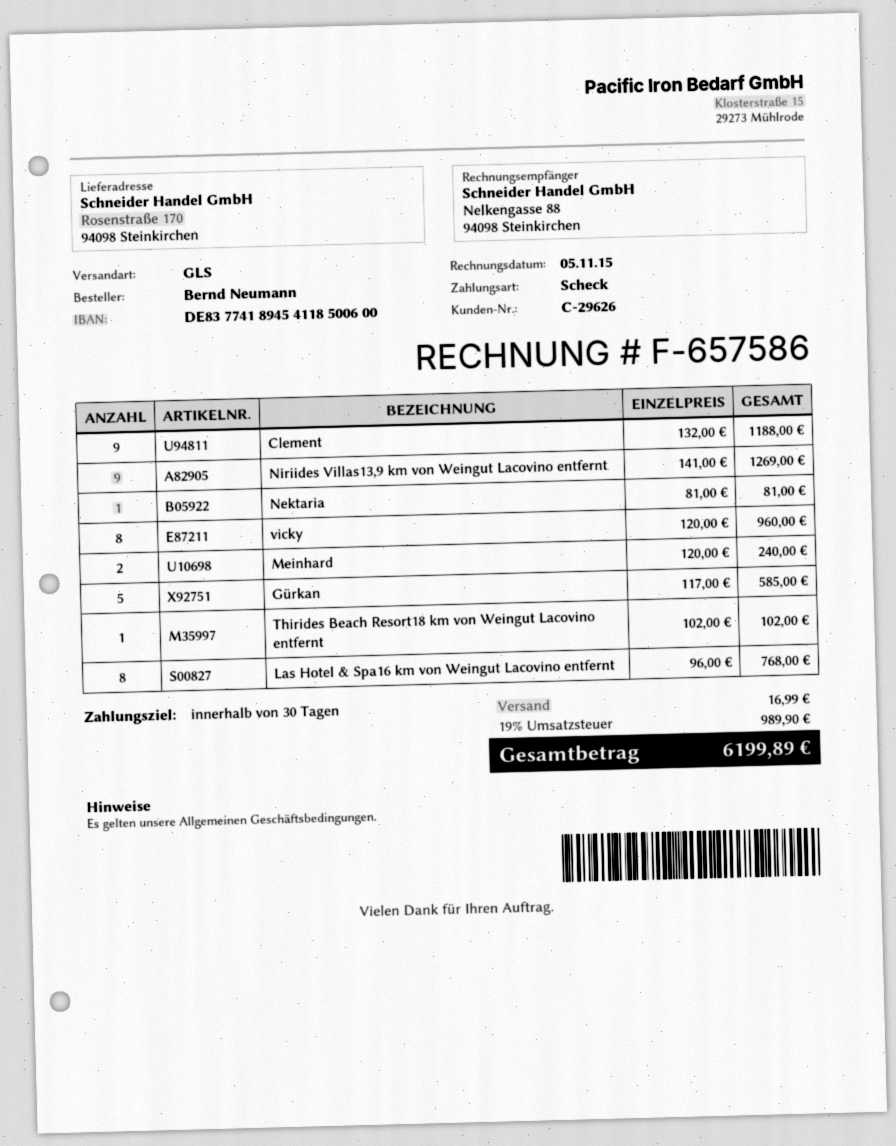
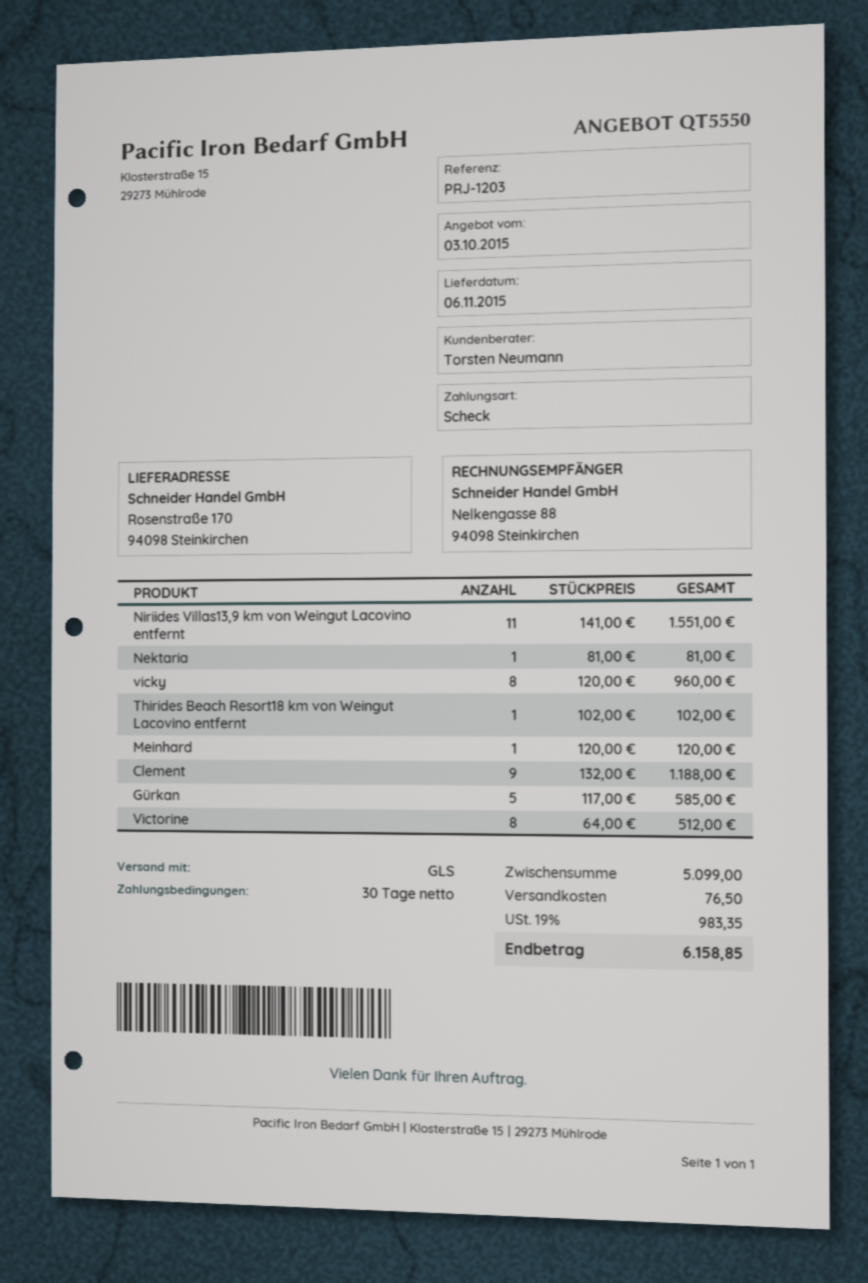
Niriides Villas13,9 km von Weingut Lacovino entfernt: 9 x 141.00 = 1269.00 -> 11 x 141.00 = 1551.00
Meinhard: 2 x 120.00 = 240.00 -> 1 x 120.00 = 120.00
Las Hotel & Spa16 km von Weingut Lacovino entfernt: 8 x 96.00 = 768.00 -> none
Victorine: none -> 8 x 64.00 = 512.00
shipping: 16.99 -> 76.50
tax: 19% = 989.90 -> 19% = 983.35
total: 6199.89 -> 6158.85

